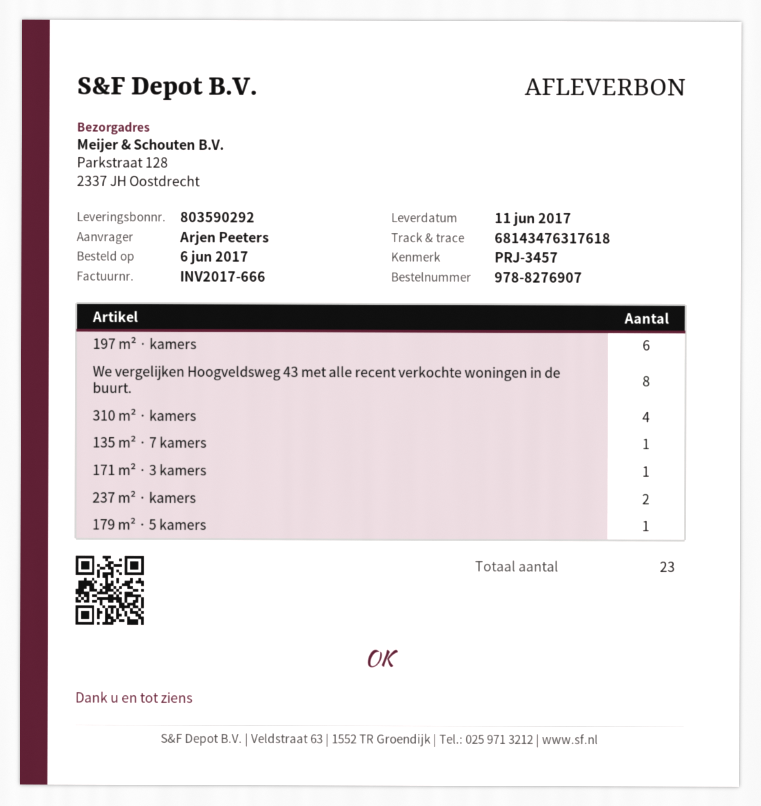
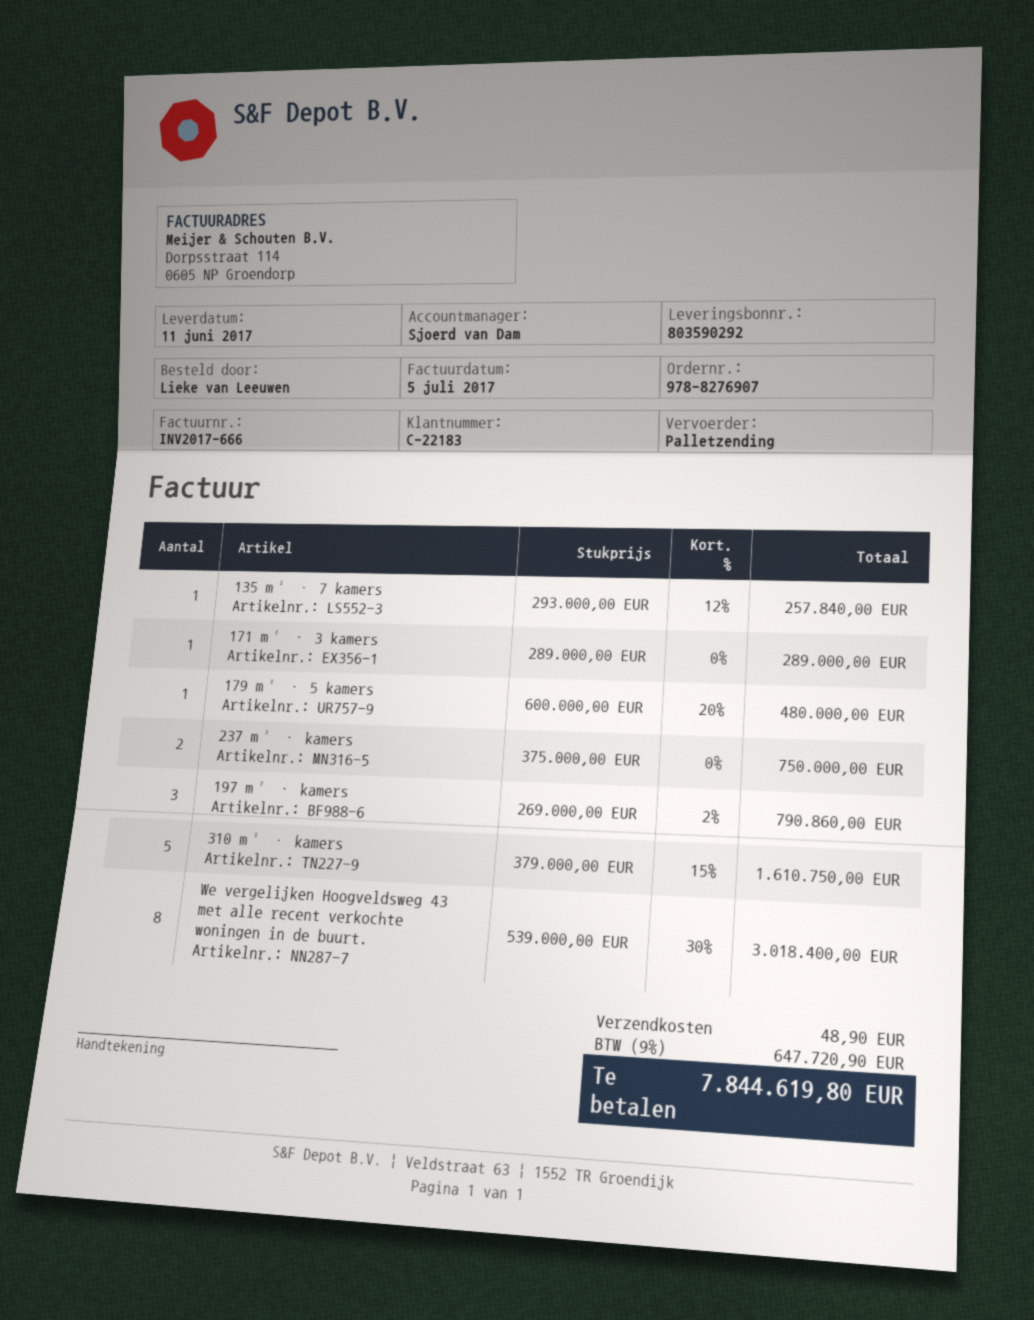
ordered by: Arjen Peeters -> Lieke van Leeuwen
197 m² · kamers: 6 -> 3
310 m² · kamers: 4 -> 5

